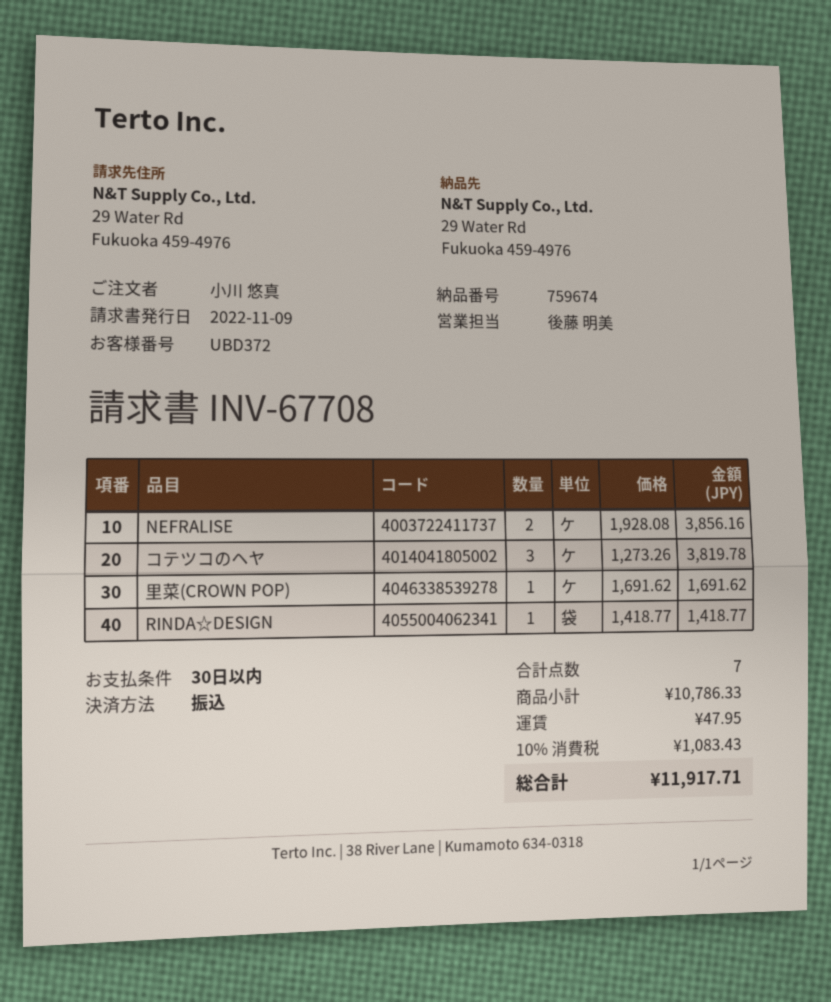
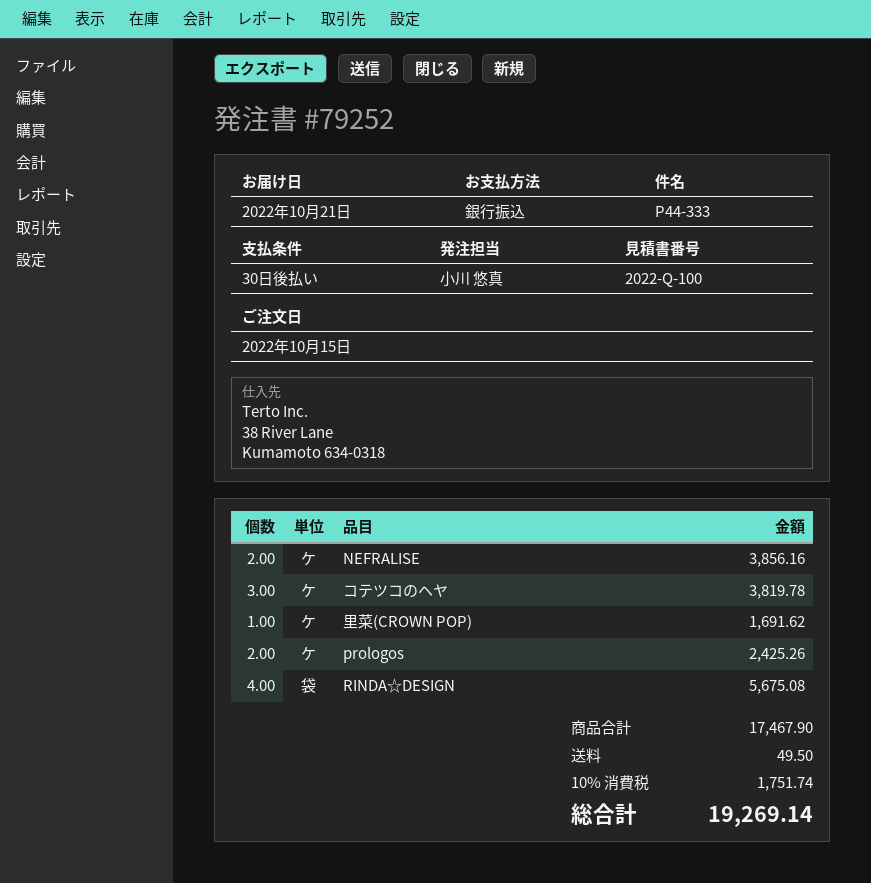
RINDA☆DESIGN: 1 for 1418.77 -> 4 for 5675.08
prologos: none -> 2 for 2425.26
subtotal: 10786.33 -> 17467.90
shipping: 47.95 -> 49.50
tax: 10% = 1083.43 -> 10% = 1751.74
total: 11917.71 -> 19269.14

